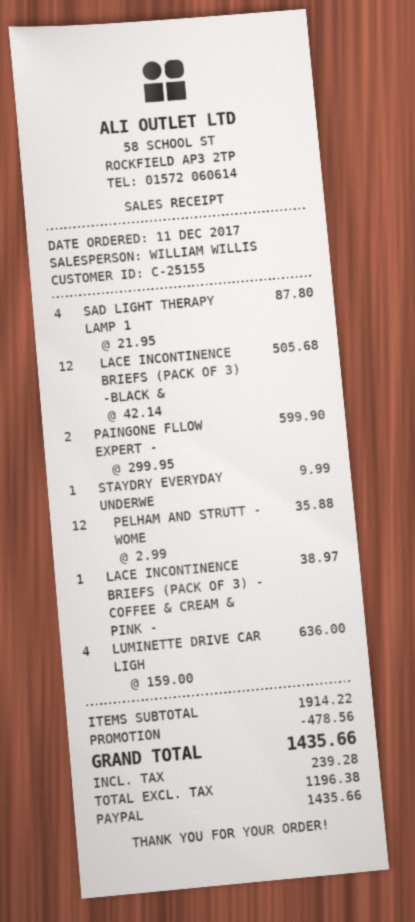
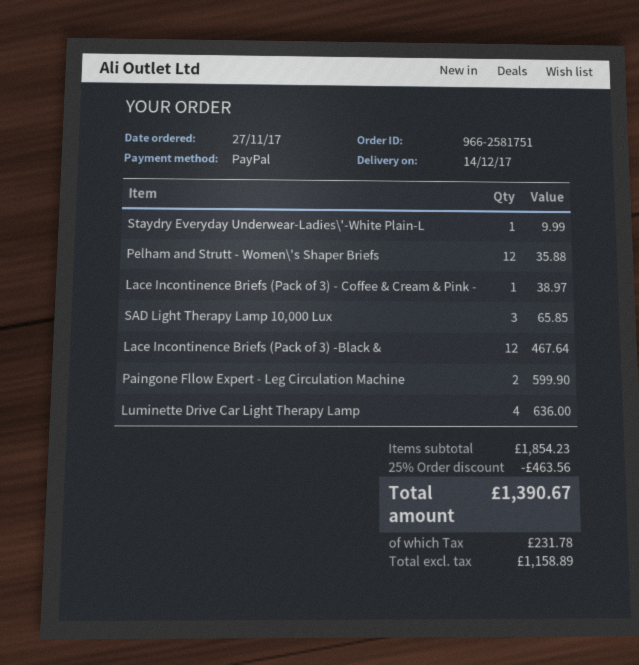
order date: 2017-12-11 -> 2017-11-27
SAD LIGHT THERAPY LAMP 1: 4 for 87.80 -> 3 for 65.85
LACE INCONTINENCE BRIEFS (PACK OF 3) -BLACK &: 12 for 505.68 -> 12 for 467.64
subtotal: 1914.22 -> 1854.23
discount: 478.56 -> 463.56
net: 1196.38 -> 1158.89
tax: 239.28 -> 231.78
total: 1435.66 -> 1390.67

